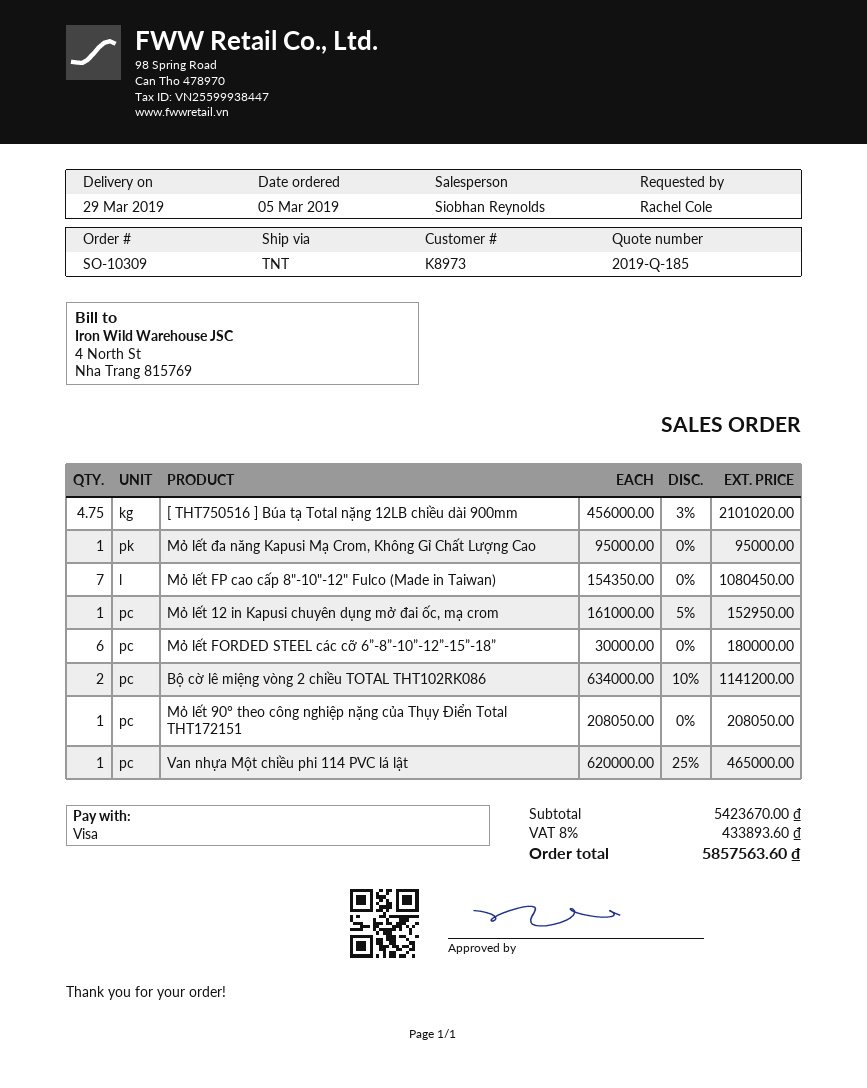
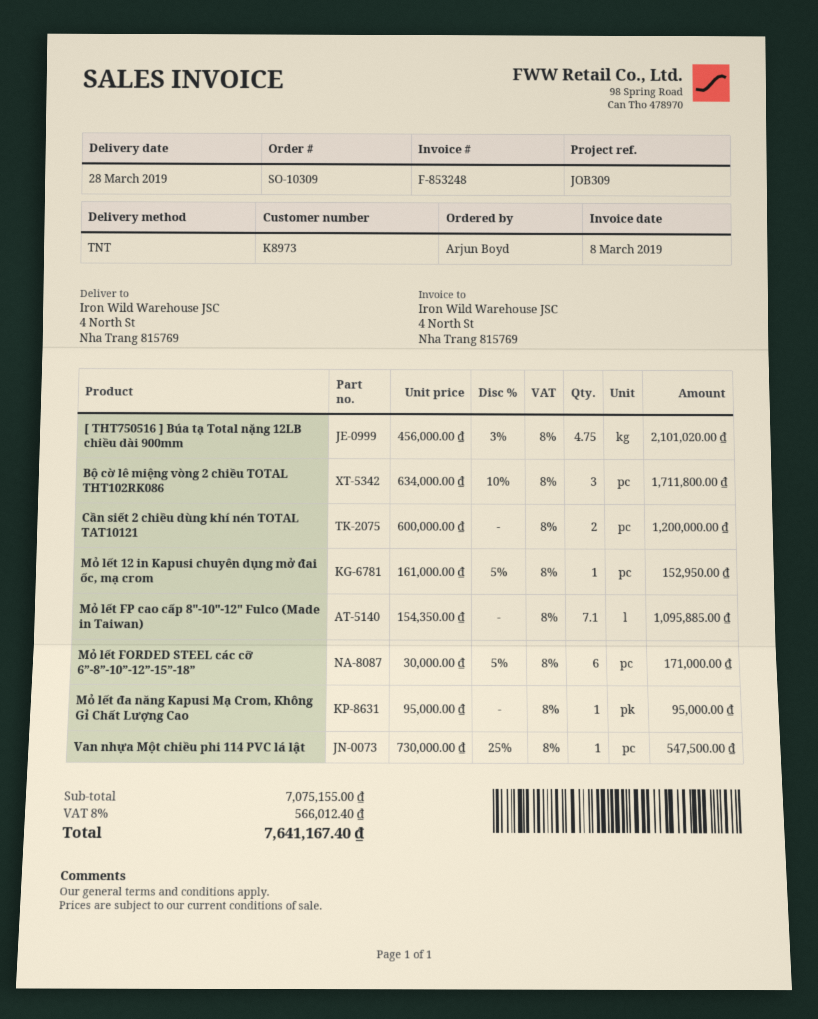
delivery date: 2019-03-29 -> 2019-03-28
ordered by: Rachel Cole -> Arjun Boyd
Mỏ lết FP cao cấp 8"-10"-12" Fulco (Made in Taiwan): 7 x 154350.00 = 1080450.00 -> 7.1 x 154350.00 = 1095885.00
Mỏ lết FORDED STEEL các cỡ 6”-8”-10”-12”-15”-18”: 6 x 30000.00 = 180000.00 -> 6 x 30000.00 - 5% = 171000.00
Bộ cờ lê miệng vòng 2 chiều TOTAL THT102RK086: 2 x 634000.00 - 10% = 1141200.00 -> 3 x 634000.00 - 10% = 1711800.00
Mỏ lết 90° theo công nghiệp nặng của Thụy Điển Total THT172151: 1 x 208050.00 = 208050.00 -> none
Van nhựa Một chiều phi 114 PVC lá lật: 1 x 620000.00 - 25% = 465000.00 -> 1 x 730000.00 - 25% = 547500.00
Cần siết 2 chiều dùng khí nén TOTAL TAT10121: none -> 2 x 600000.00 = 1200000.00
subtotal: 5423670.00 -> 7075155.00
tax: 8% = 433893.60 -> 8% = 566012.40
total: 5857563.60 -> 7641167.40

